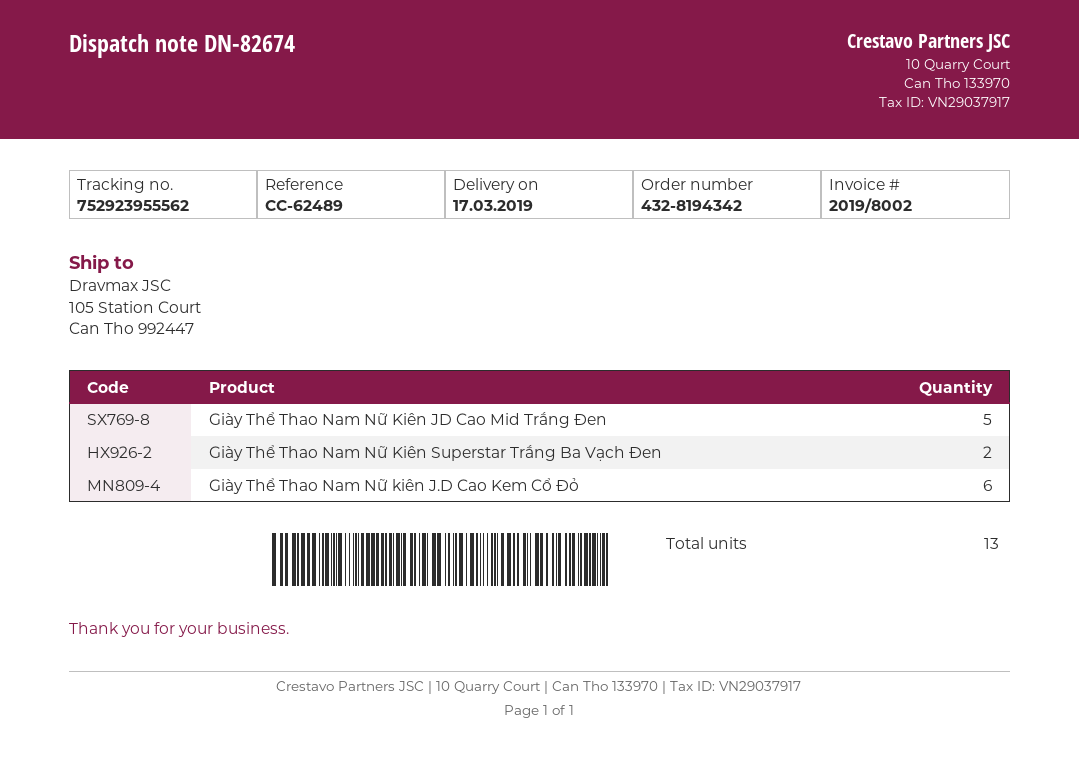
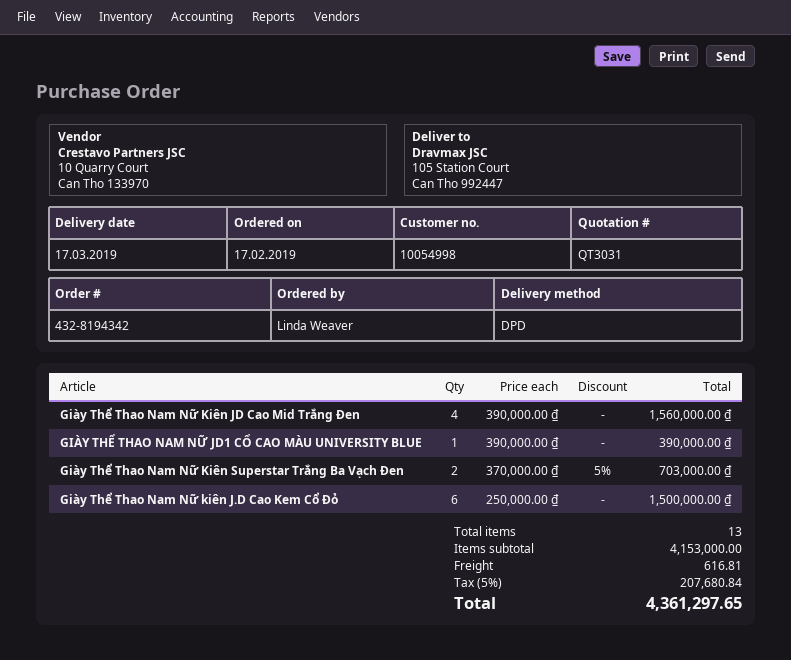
Giày Thể Thao Nam Nữ Kiên JD Cao Mid Trắng Đen: 5 -> 4
GIÀY THỂ THAO NAM NỮ JD1 CỔ CAO MÀU UNIVERSITY BLUE: none -> 1

